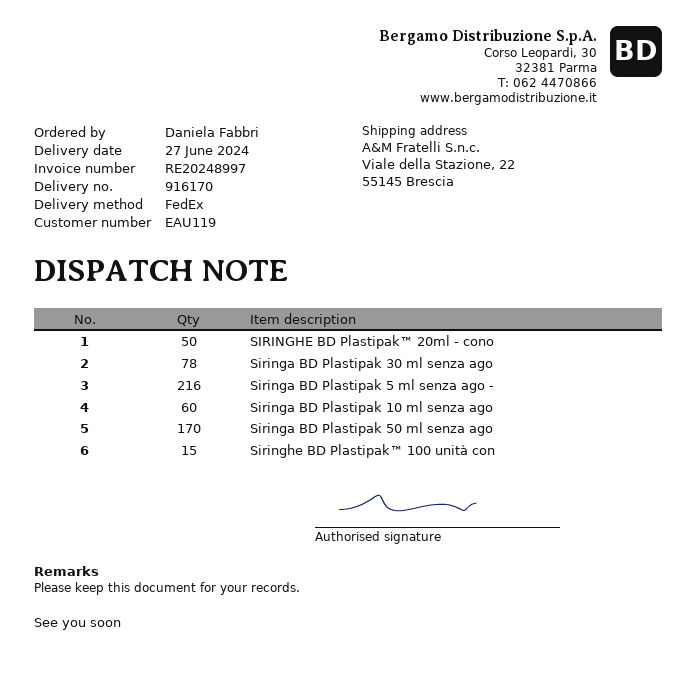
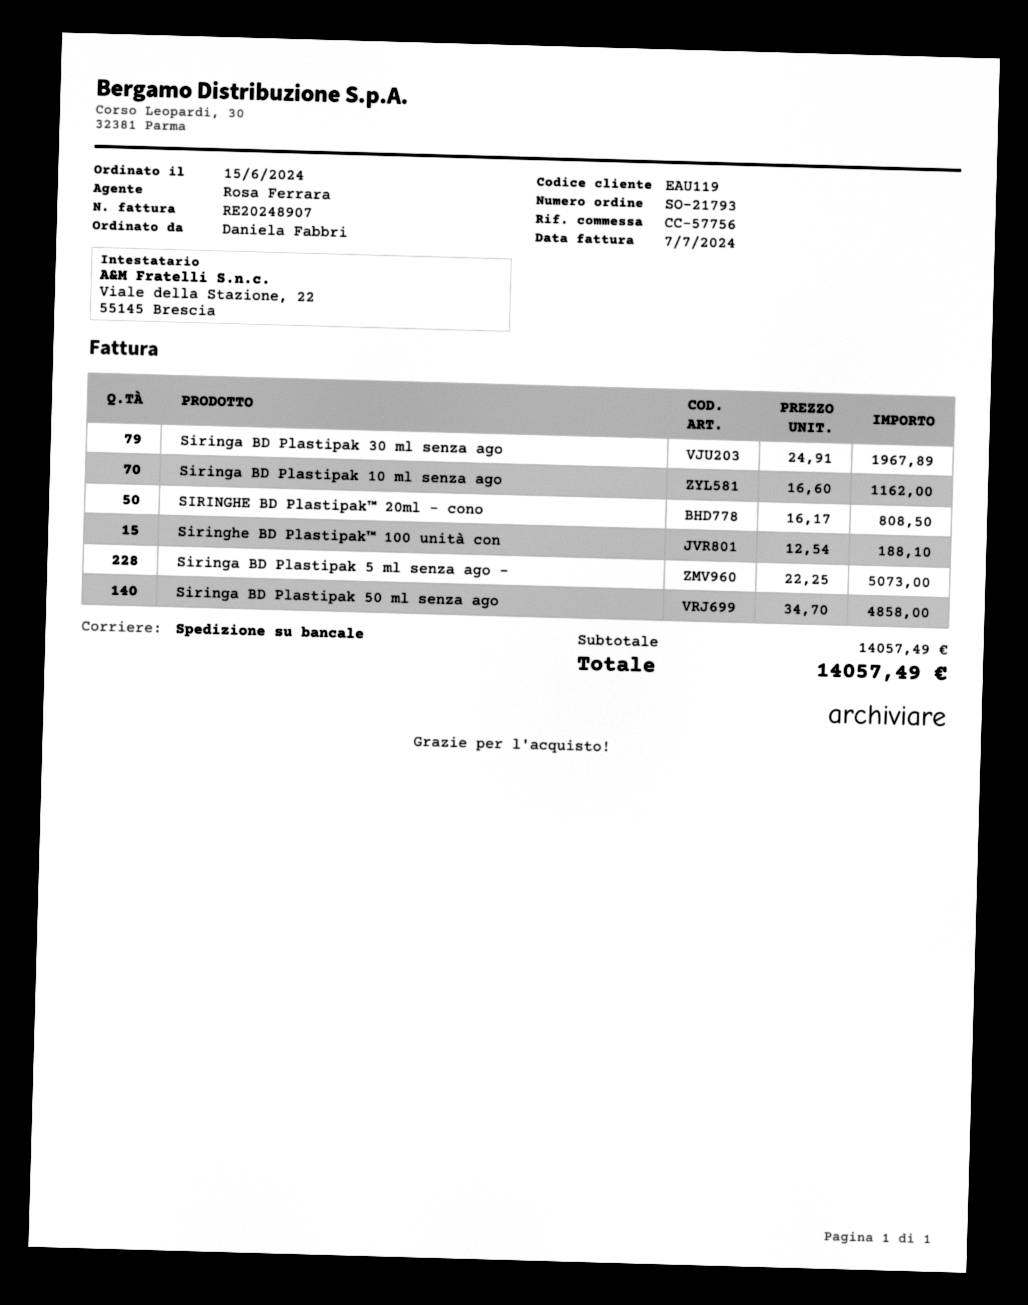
invoice number: RE20248997 -> RE20248907
shipping method: FedEx -> pallet freight
Siringa BD Plastipak 30 ml senza ago: 78 -> 79
Siringa BD Plastipak 5 ml senza ago -: 216 -> 228
Siringa BD Plastipak 10 ml senza ago: 60 -> 70
Siringa BD Plastipak 50 ml senza ago: 170 -> 140

